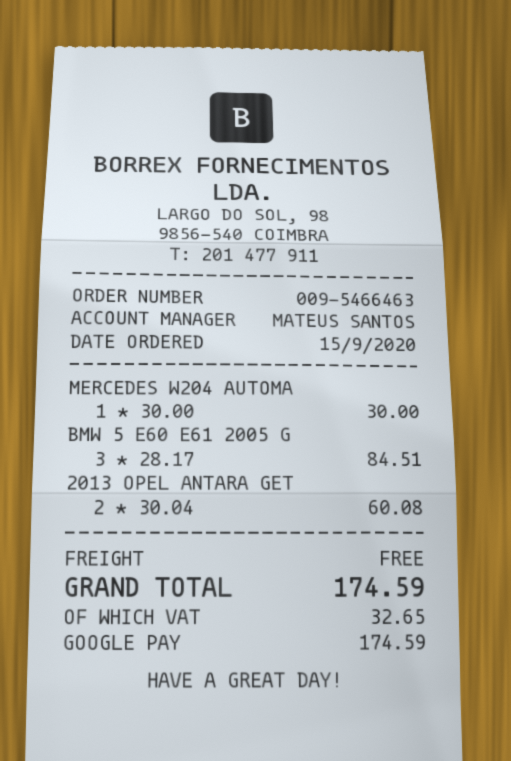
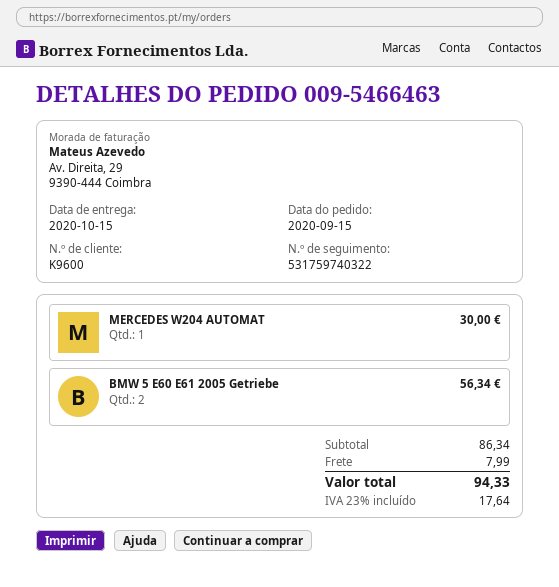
BMW 5 E60 E61 2005 G: 3 for 84.51 -> 2 for 56.34
2013 OPEL ANTARA GET: 2 for 60.08 -> none
shipping: 0.00 -> 7.99
tax: 32.65 -> 17.64
total: 174.59 -> 94.33

